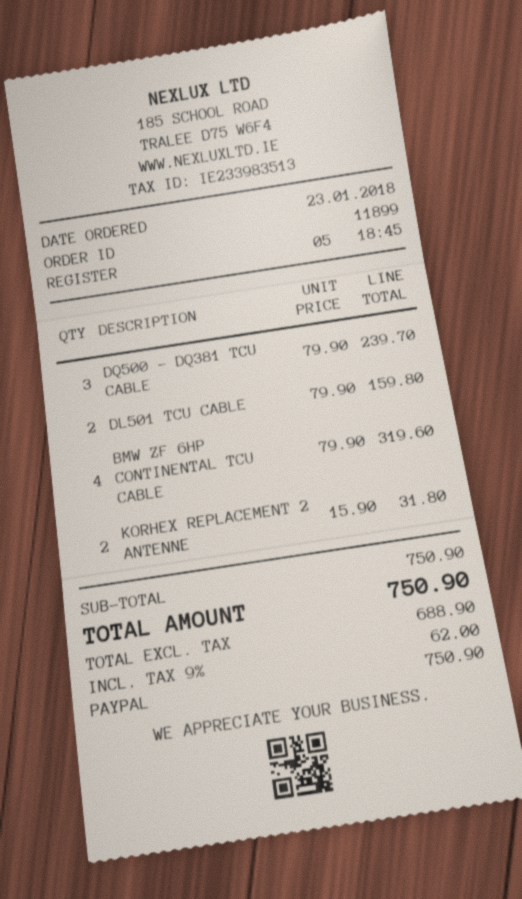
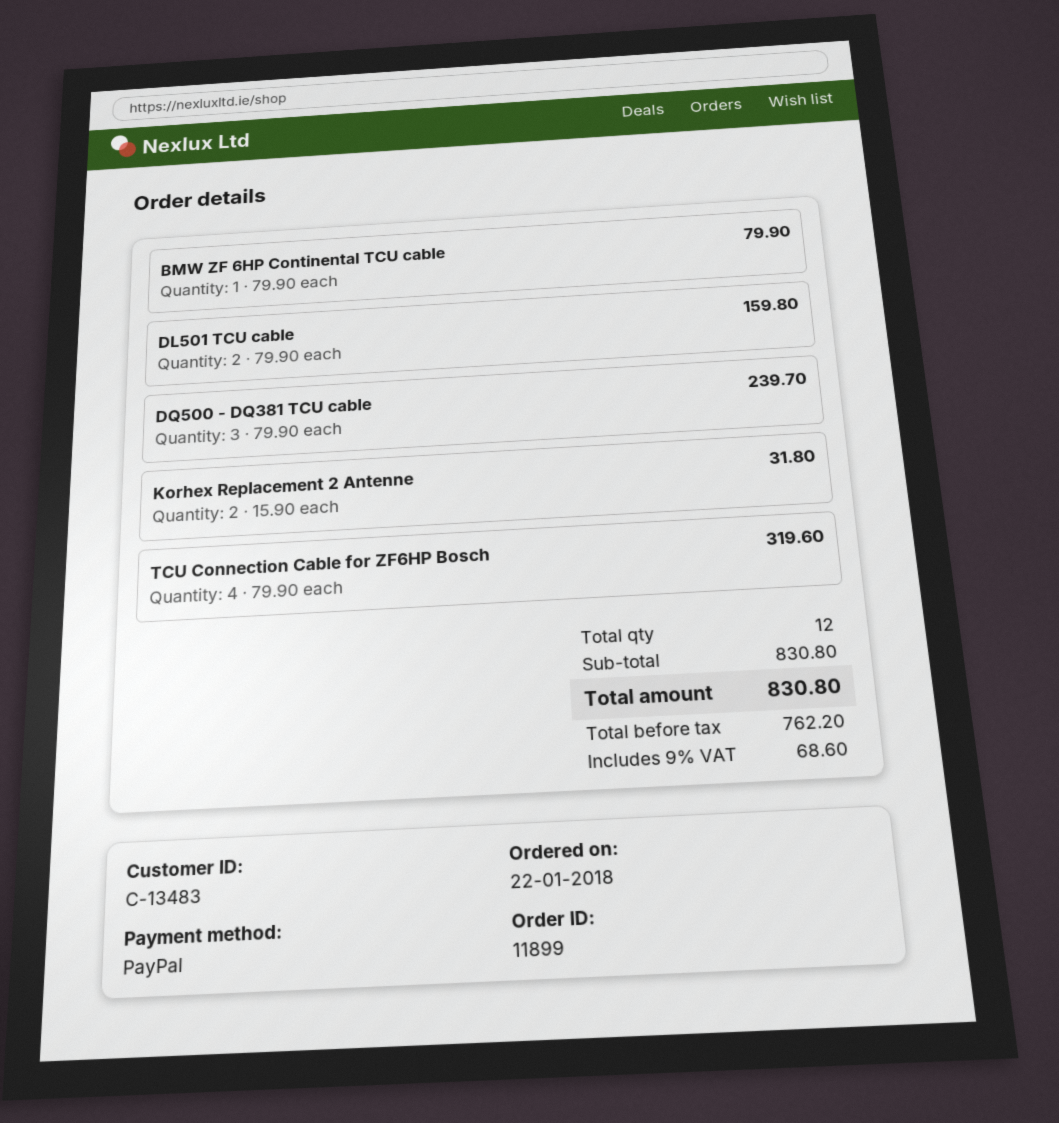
order date: 2018-01-23 -> 2018-01-22
BMW ZF 6HP CONTINENTAL TCU CABLE: 4 x 79.90 = 319.60 -> 1 x 79.90 = 79.90
TCU Connection Cable for ZF6HP Bosch: none -> 4 x 79.90 = 319.60
subtotal: 750.90 -> 830.80
net: 688.90 -> 762.20
tax: 9% = 62.00 -> 9% = 68.60
total: 750.90 -> 830.80

